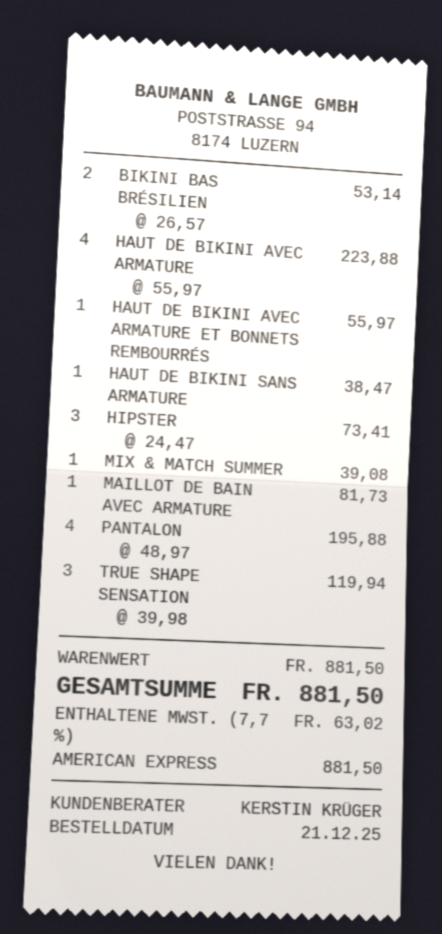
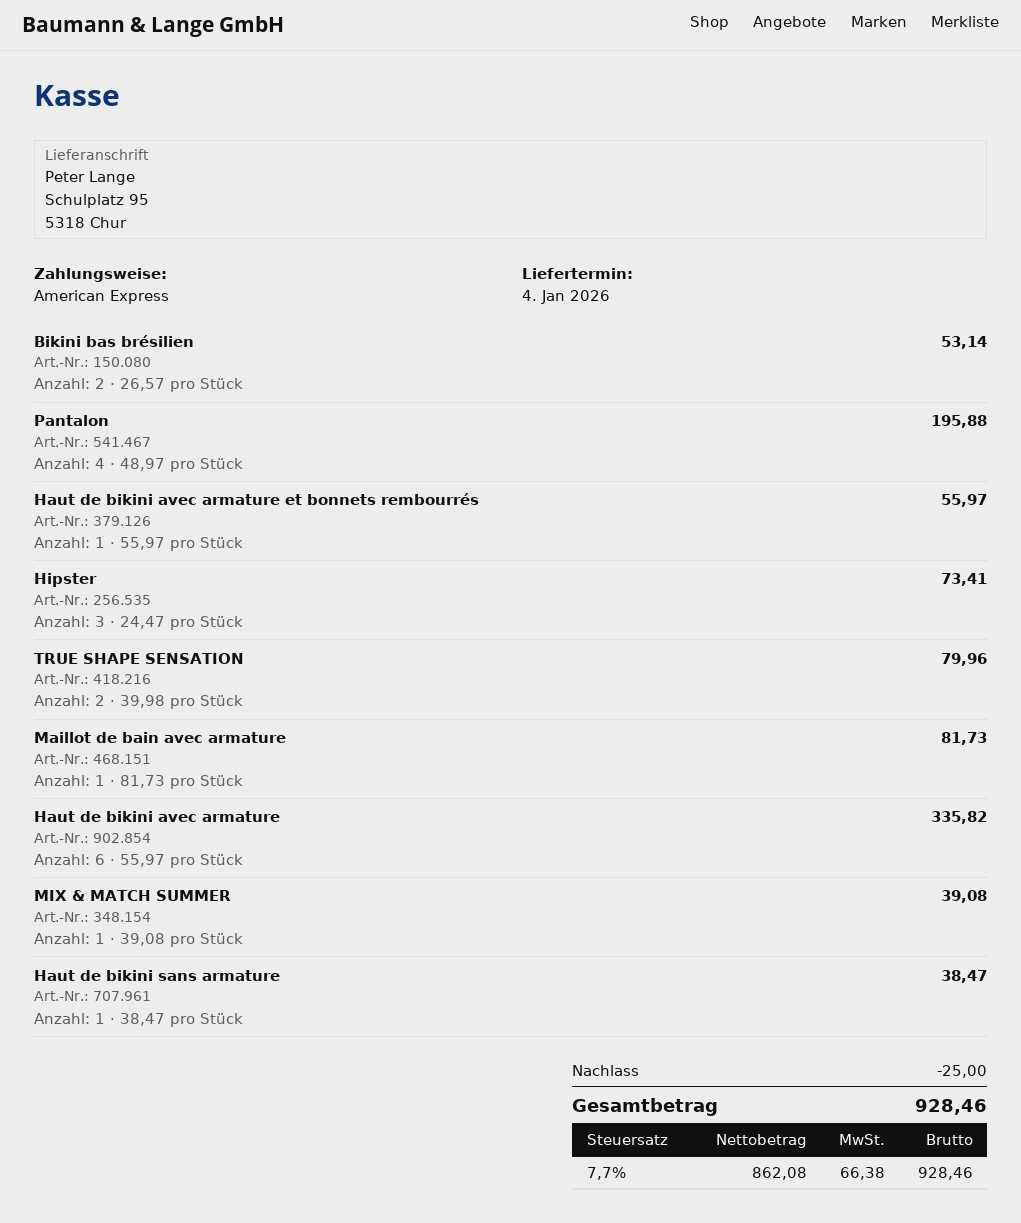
HAUT DE BIKINI AVEC ARMATURE: 4 x 55.97 = 223.88 -> 6 x 55.97 = 335.82
TRUE SHAPE SENSATION: 3 x 39.98 = 119.94 -> 2 x 39.98 = 79.96
discount: none -> 25.00
tax: 7.7% = 63.02 -> 7.7% = 66.38
total: 881.50 -> 928.46

